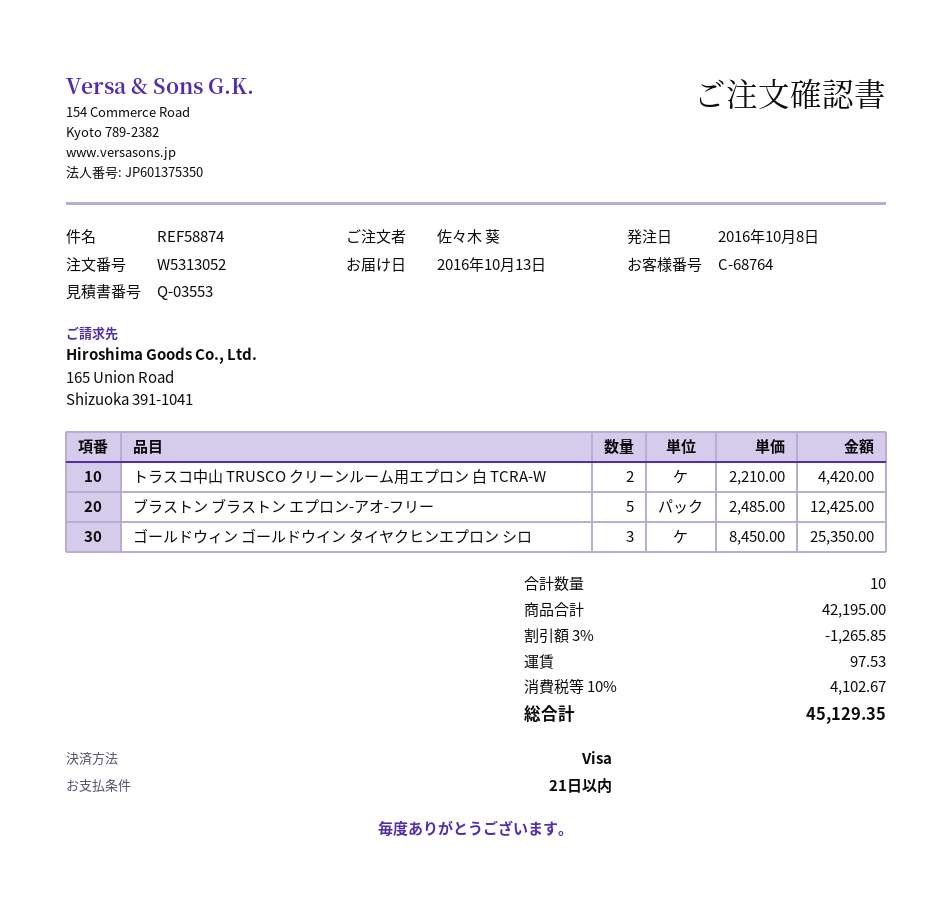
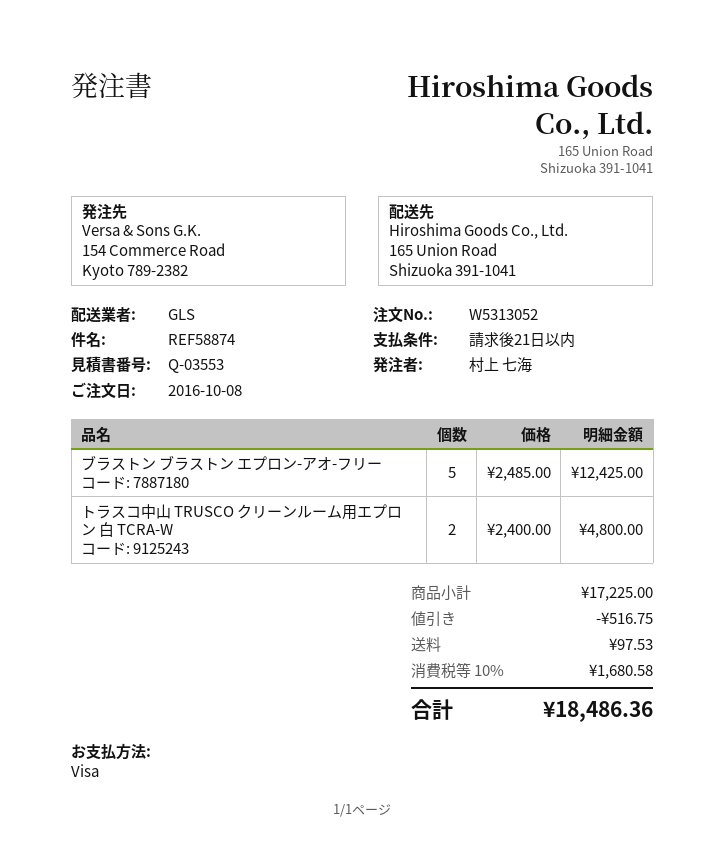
ordered by: 佐々木 葵 -> 村上 七海
トラスコ中山 TRUSCO クリーンルーム用エプロン 白 TCRA-W: 2 x 2210.00 = 4420.00 -> 2 x 2400.00 = 4800.00
ゴールドウィン ゴールドウイン タイヤクヒンエプロン シロ: 3 x 8450.00 = 25350.00 -> none
subtotal: 42195.00 -> 17225.00
discount: 1265.85 -> 516.75
tax: 10% = 4102.67 -> 10% = 1680.58
total: 45129.35 -> 18486.36

